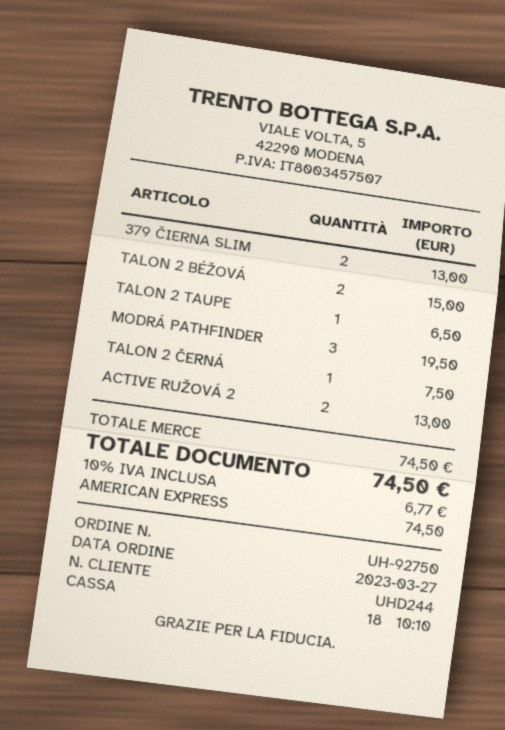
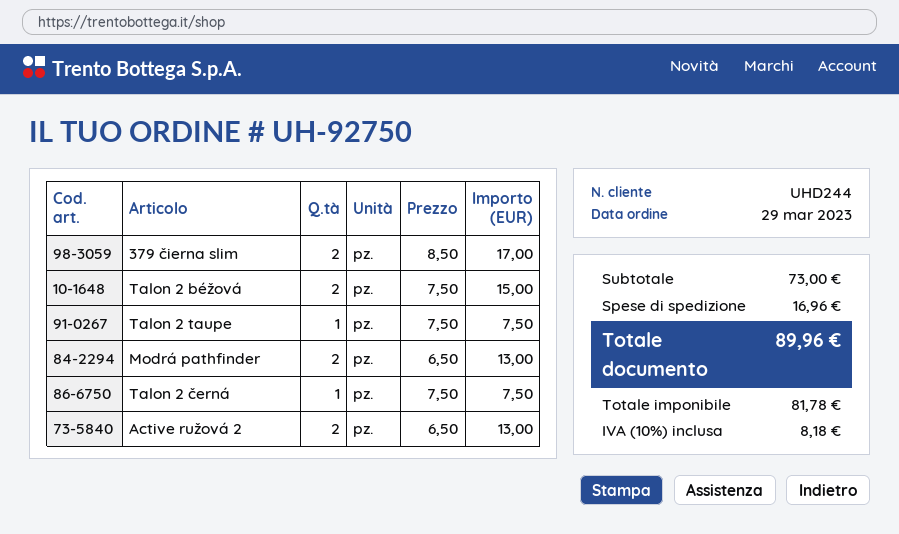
order date: 2023-03-27 -> 2023-03-29
379 ČIERNA SLIM: 2 for 13.00 -> 2 for 17.00
TALON 2 TAUPE: 1 for 6.50 -> 1 for 7.50
MODRÁ PATHFINDER: 3 for 19.50 -> 2 for 13.00
subtotal: 74.50 -> 73.00
shipping: none -> 16.96
tax: 10% = 6.77 -> 10% = 8.18
total: 74.50 -> 89.96

